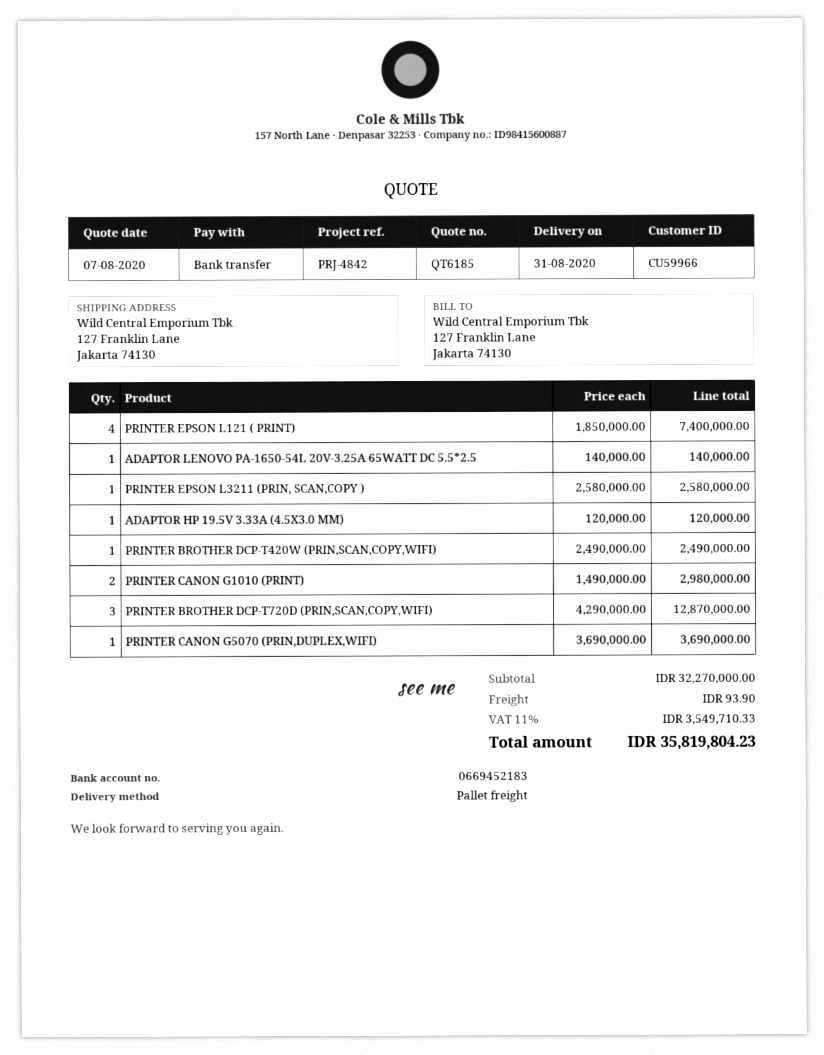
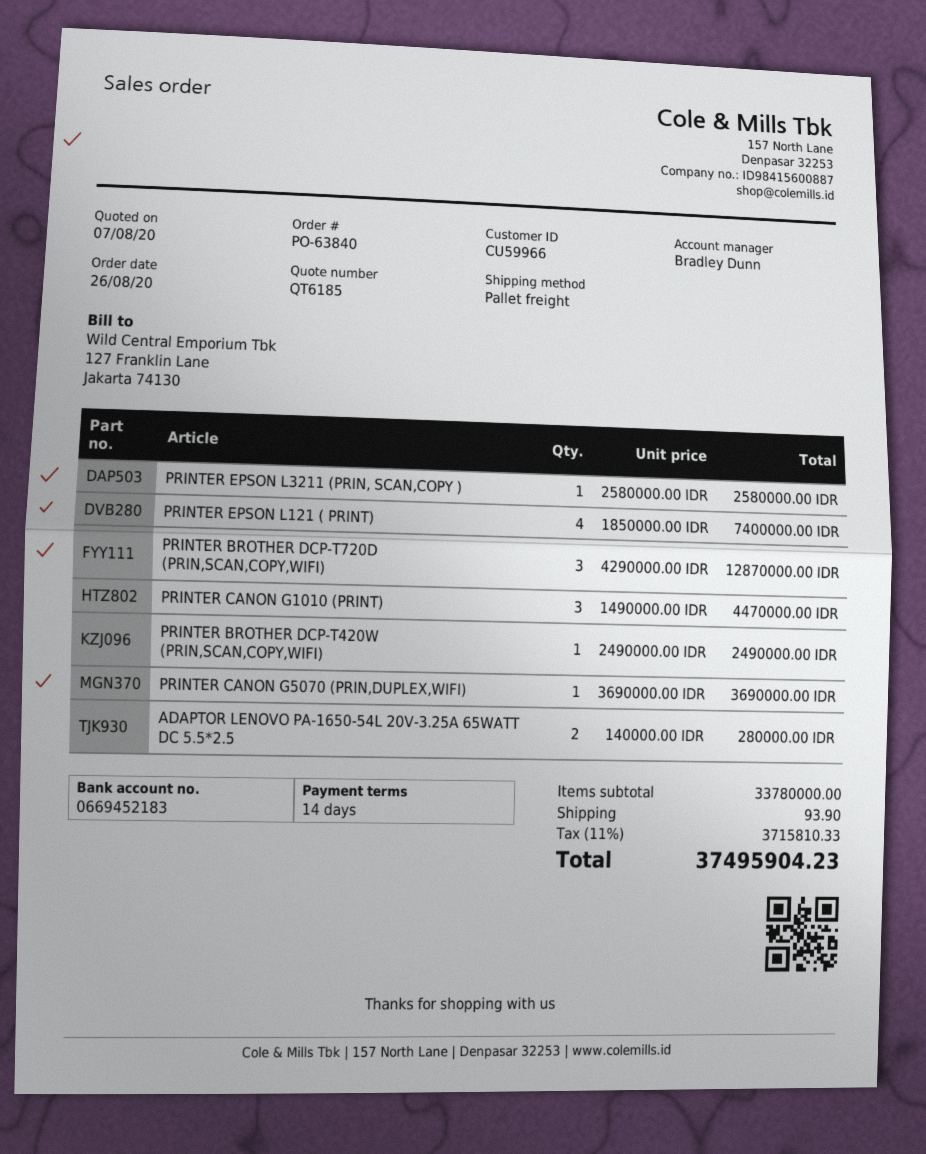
ADAPTOR LENOVO PA-1650-54L 20V-3.25A 65WATT DC 5.5*2.5: 1 x 140000.00 = 140000.00 -> 2 x 140000.00 = 280000.00
ADAPTOR HP 19.5V 3.33A (4.5X3.0 MM): 1 x 120000.00 = 120000.00 -> none
PRINTER CANON G1010 (PRINT): 2 x 1490000.00 = 2980000.00 -> 3 x 1490000.00 = 4470000.00
subtotal: 32270000.00 -> 33780000.00
tax: 11% = 3549710.33 -> 11% = 3715810.33
total: 35819804.23 -> 37495904.23

